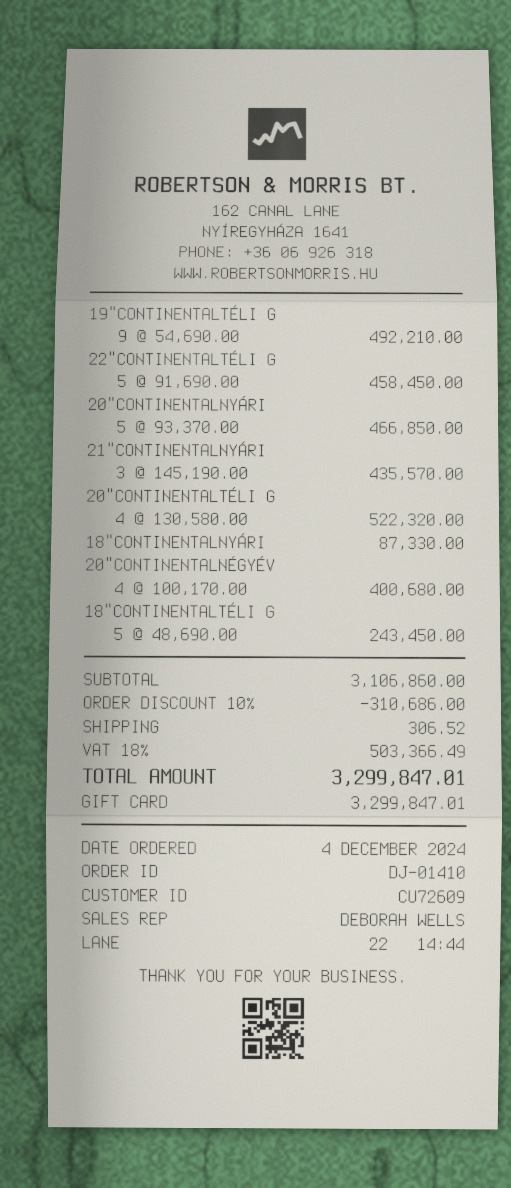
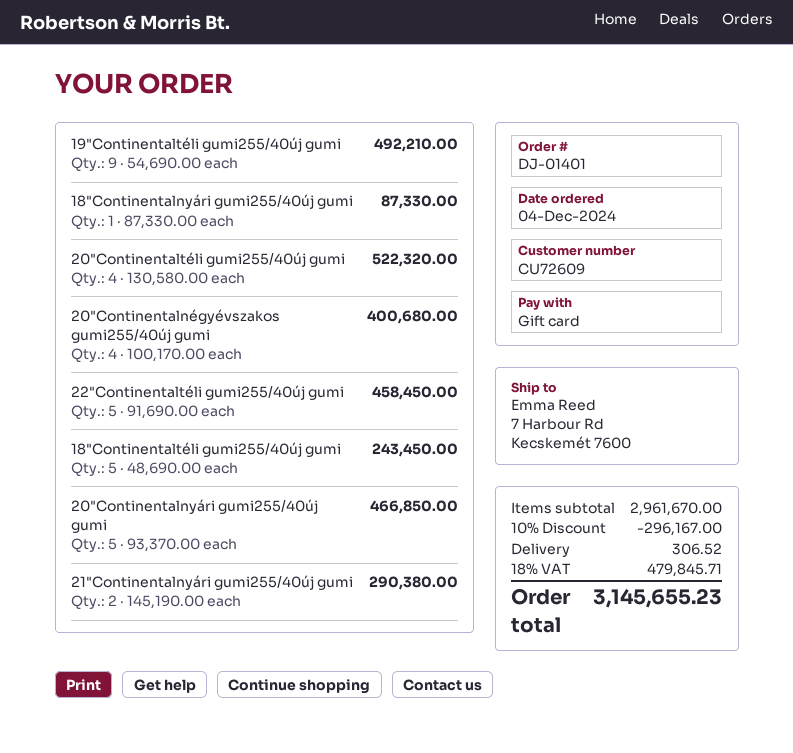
order number: DJ-01410 -> DJ-01401
21"CONTINENTALNYÁRI: 3 x 145190.00 = 435570.00 -> 2 x 145190.00 = 290380.00
subtotal: 3106860.00 -> 2961670.00
discount: 10% = 310686.00 -> 10% = 296167.00
tax: 18% = 503366.49 -> 18% = 479845.71
total: 3299847.01 -> 3145655.23

